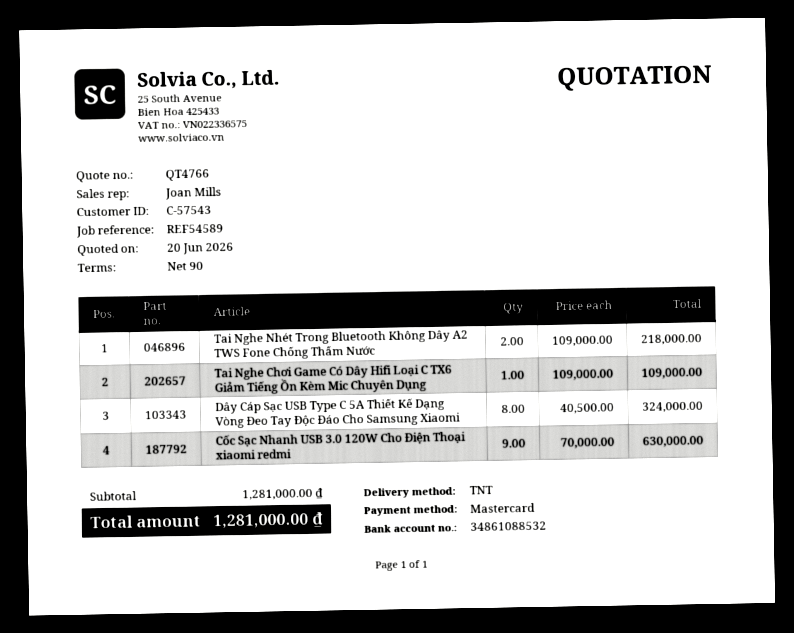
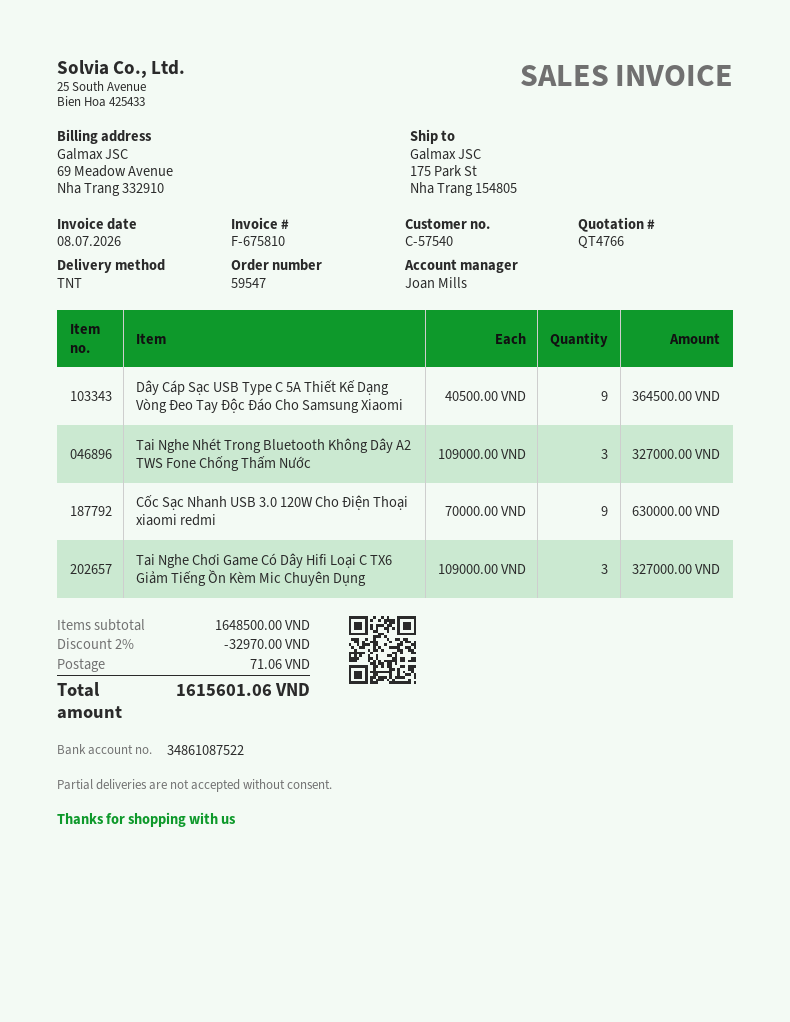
customer number: C-57543 -> C-57540
bank account: 34861088532 -> 34861087522
Tai Nghe Nhét Trong Bluetooth Không Dây A2 TWS Fone Chống Thấm Nước: 2 x 109000.00 = 218000.00 -> 3 x 109000.00 = 327000.00
Tai Nghe Chơi Game Có Dây Hifi Loại C TX6 Giảm Tiếng Ồn Kèm Mic Chuyên Dụng: 1 x 109000.00 = 109000.00 -> 3 x 109000.00 = 327000.00
Dây Cáp Sạc USB Type C 5A Thiết Kế Dạng Vòng Đeo Tay Độc Đáo Cho Samsung Xiaomi: 8 x 40500.00 = 324000.00 -> 9 x 40500.00 = 364500.00
subtotal: 1281000.00 -> 1648500.00
discount: none -> 2% = 32970.00
shipping: none -> 71.06
total: 1281000.00 -> 1615601.06

